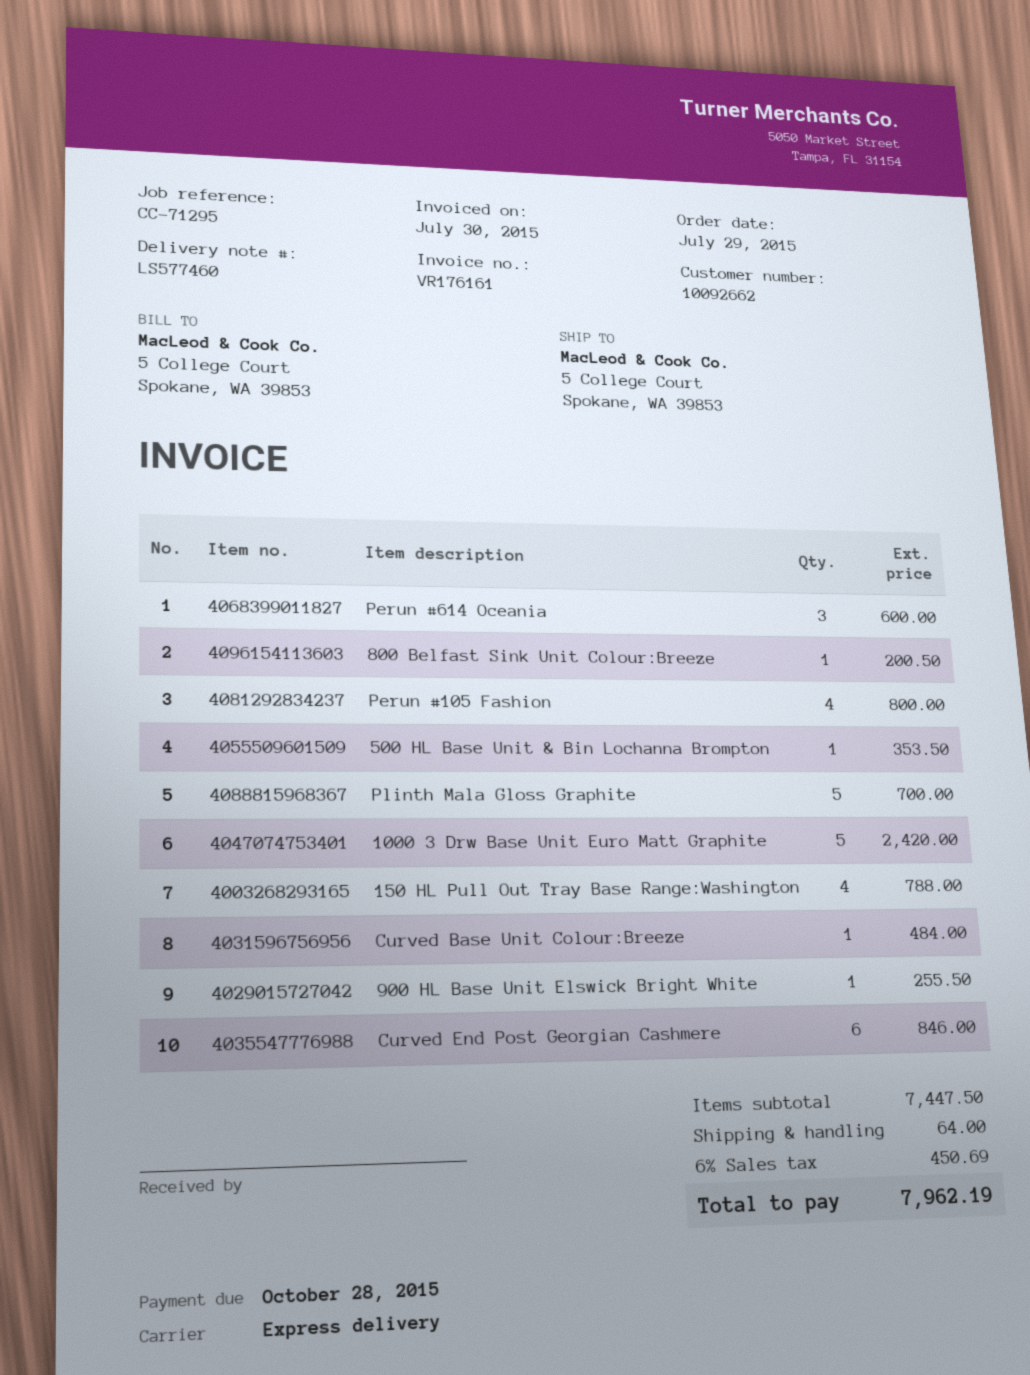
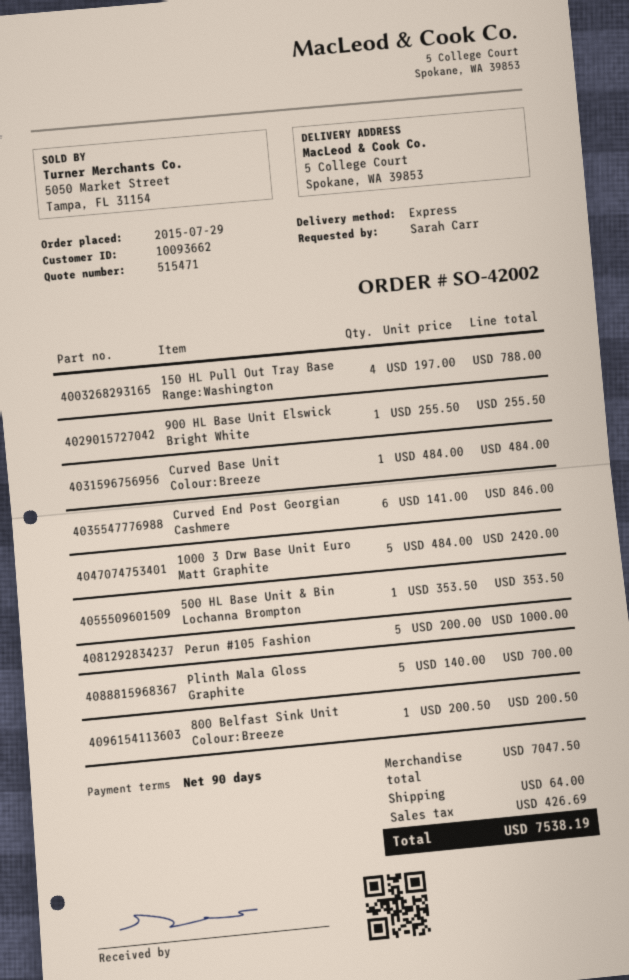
customer number: 10092662 -> 10093662
Perun #614 Oceania: 3 for 600.00 -> none
Perun #105 Fashion: 4 for 800.00 -> 5 for 1000.00
subtotal: 7447.50 -> 7047.50
tax: 450.69 -> 426.69
total: 7962.19 -> 7538.19

